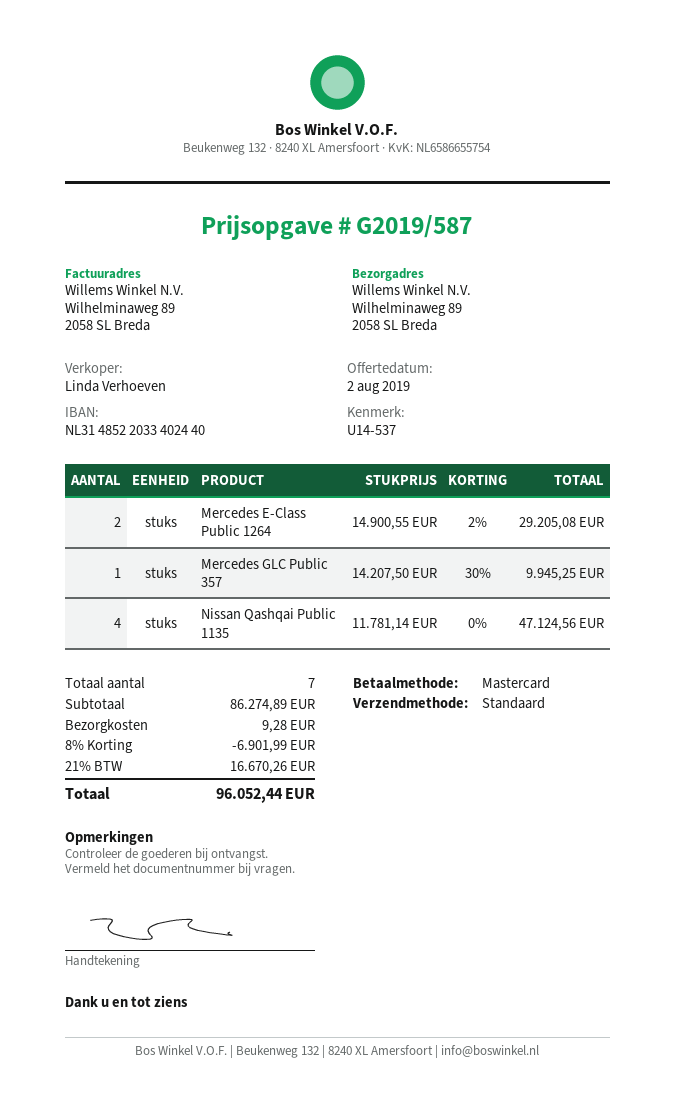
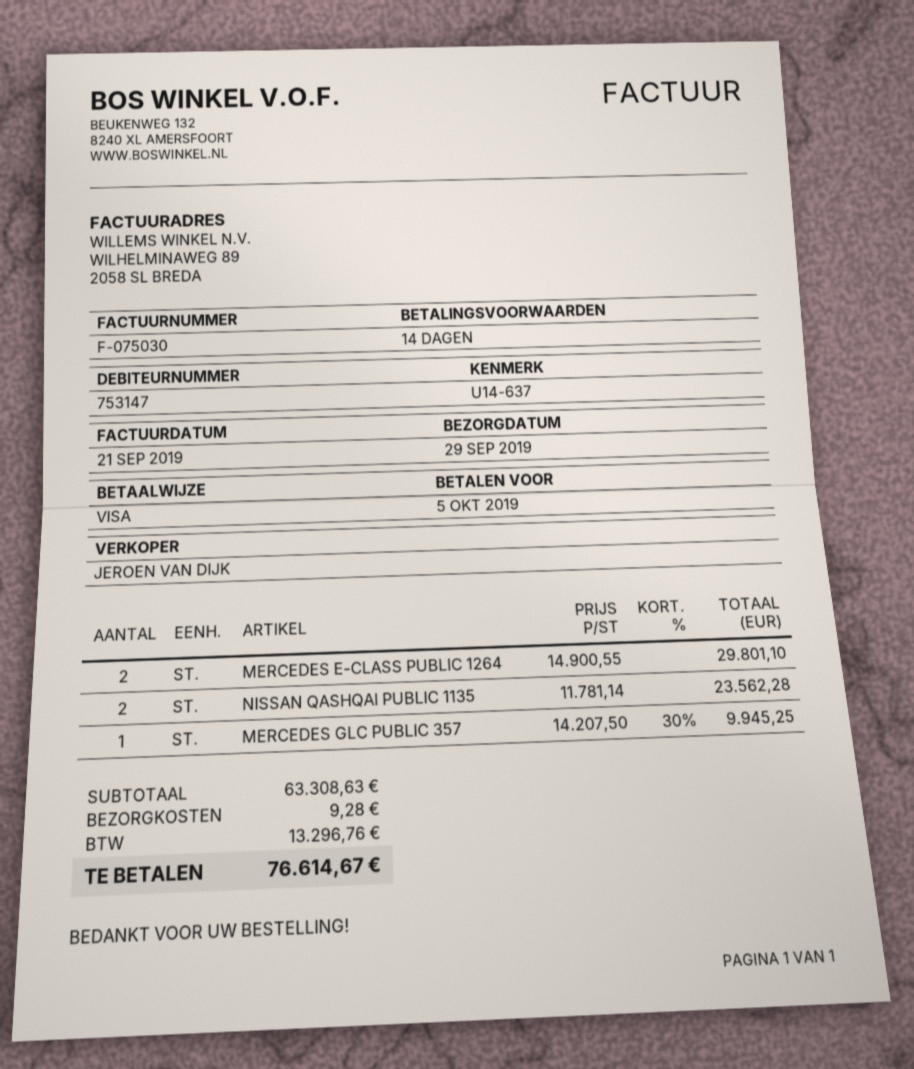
reference: U14-537 -> U14-637
sales rep: Linda Verhoeven -> JEROEN VAN DIJK
payment method: Mastercard -> Visa
Mercedes E-Class Public 1264: 2 x 14900.55 - 2% = 29205.08 -> 2 x 14900.55 = 29801.10
Nissan Qashqai Public 1135: 4 x 11781.14 = 47124.56 -> 2 x 11781.14 = 23562.28
subtotal: 86274.89 -> 63308.63
discount: 8% = 6901.99 -> none
tax: 16670.26 -> 13296.76
total: 96052.44 -> 76614.67

